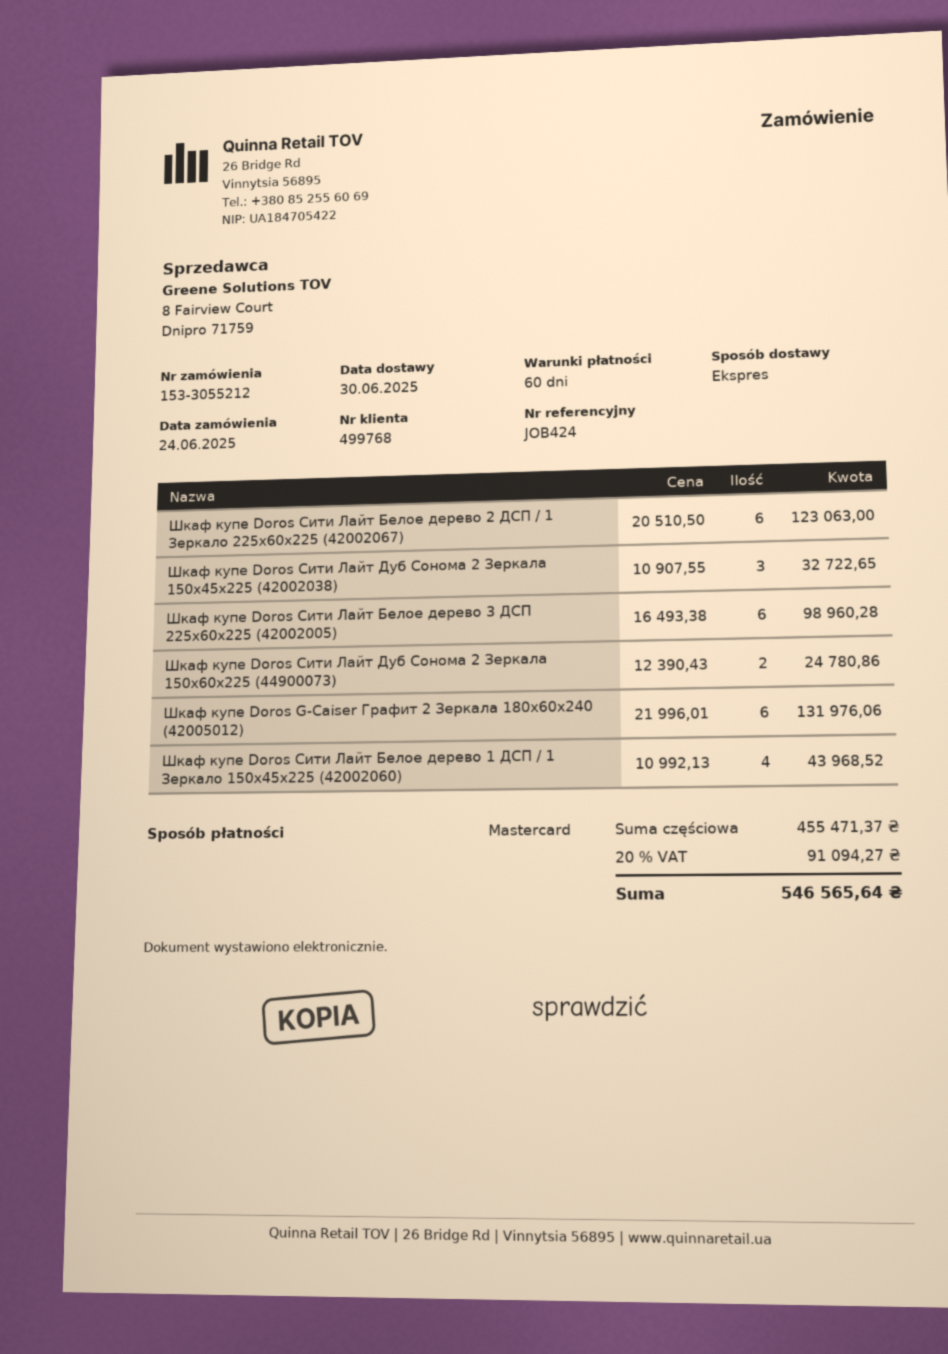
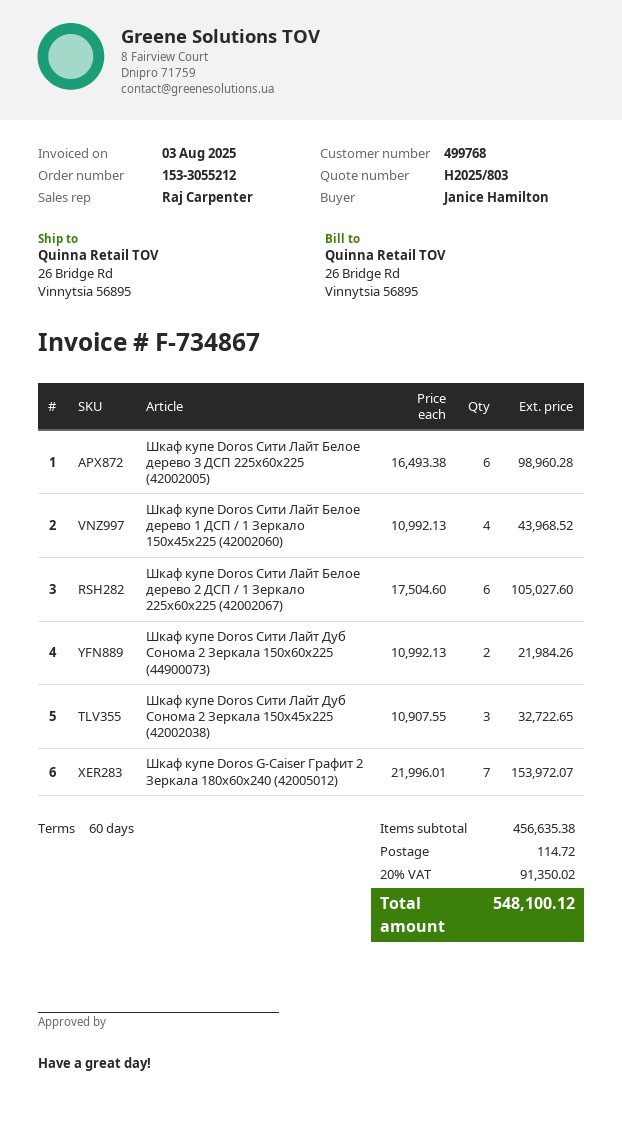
Шкаф купе Doros Сити Лайт Белое дерево 2 ДСП / 1 Зеркало 225х60х225 (42002067): 6 x 20510.50 = 123063.00 -> 6 x 17504.60 = 105027.60
Шкаф купе Doros Сити Лайт Дуб Cонома 2 Зеркала 150х60х225 (44900073): 2 x 12390.43 = 24780.86 -> 2 x 10992.13 = 21984.26
Шкаф купе Doros G-Caiser Графит 2 Зеркала 180х60х240 (42005012): 6 x 21996.01 = 131976.06 -> 7 x 21996.01 = 153972.07
subtotal: 455471.37 -> 456635.38
shipping: none -> 114.72
tax: 20% = 91094.27 -> 20% = 91350.02
total: 546565.64 -> 548100.12

